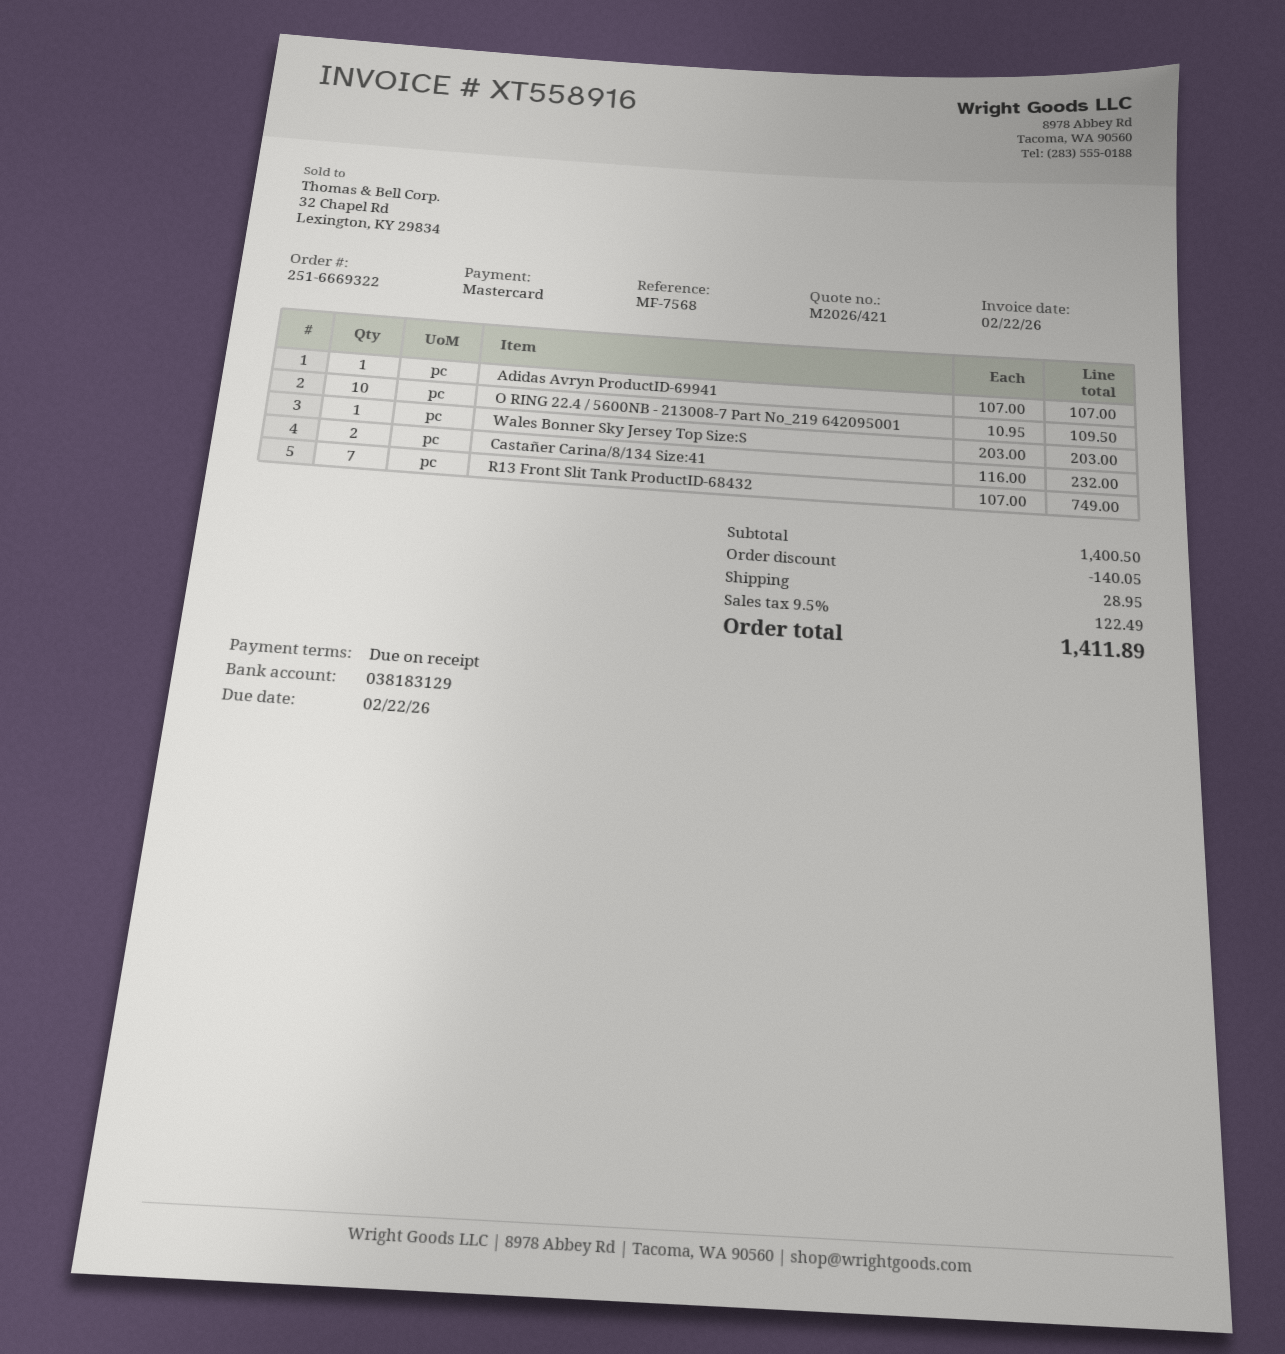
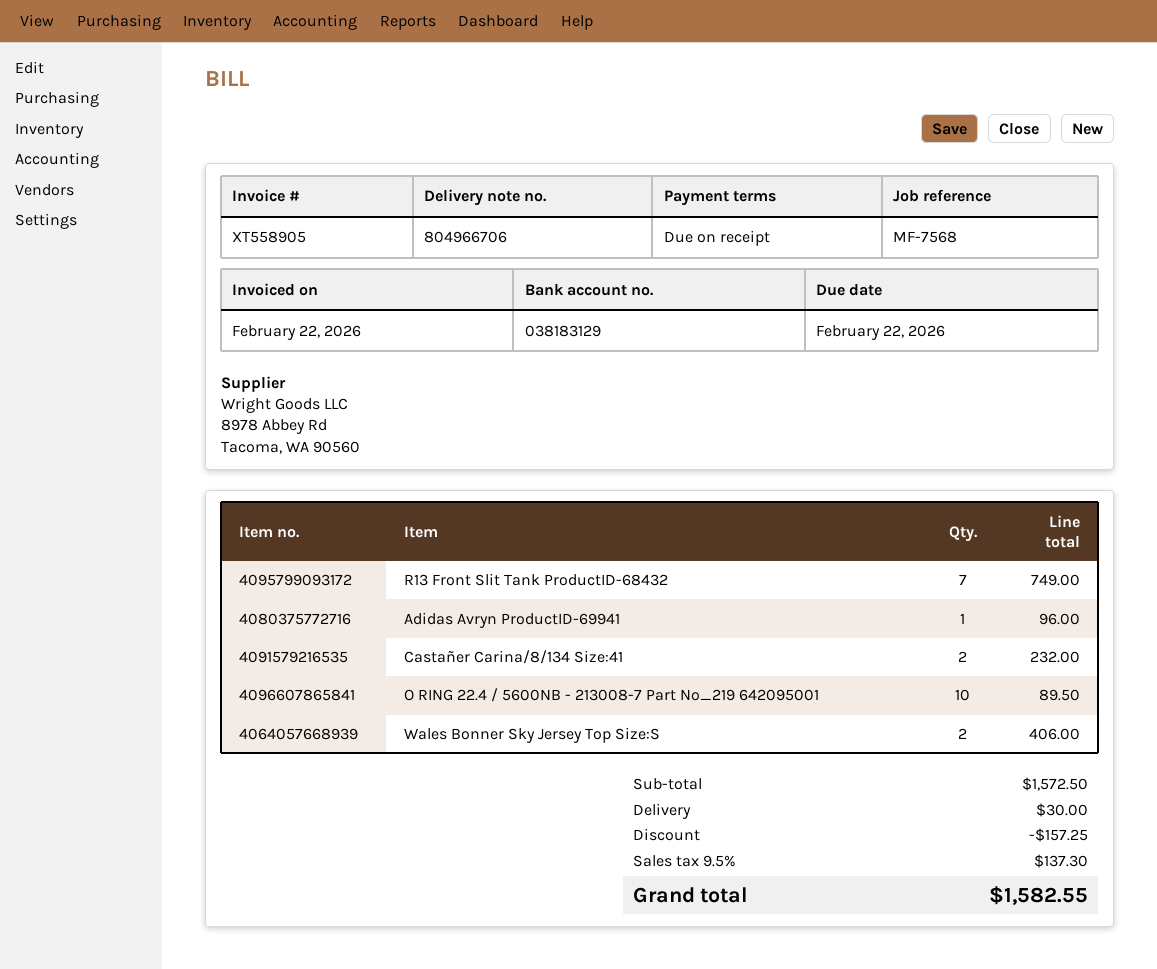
invoice number: XT558916 -> XT558905
Adidas Avryn ProductID-69941: 1 for 107.00 -> 1 for 96.00
O RING 22.4 / 5600NB - 213008-7 Part No_219 642095001: 10 for 109.50 -> 10 for 89.50
Wales Bonner Sky Jersey Top Size:S: 1 for 203.00 -> 2 for 406.00
subtotal: 1400.50 -> 1572.50
discount: 140.05 -> 157.25
shipping: 28.95 -> 30.00
tax: 9.5% = 122.49 -> 9.5% = 137.30
total: 1411.89 -> 1582.55

